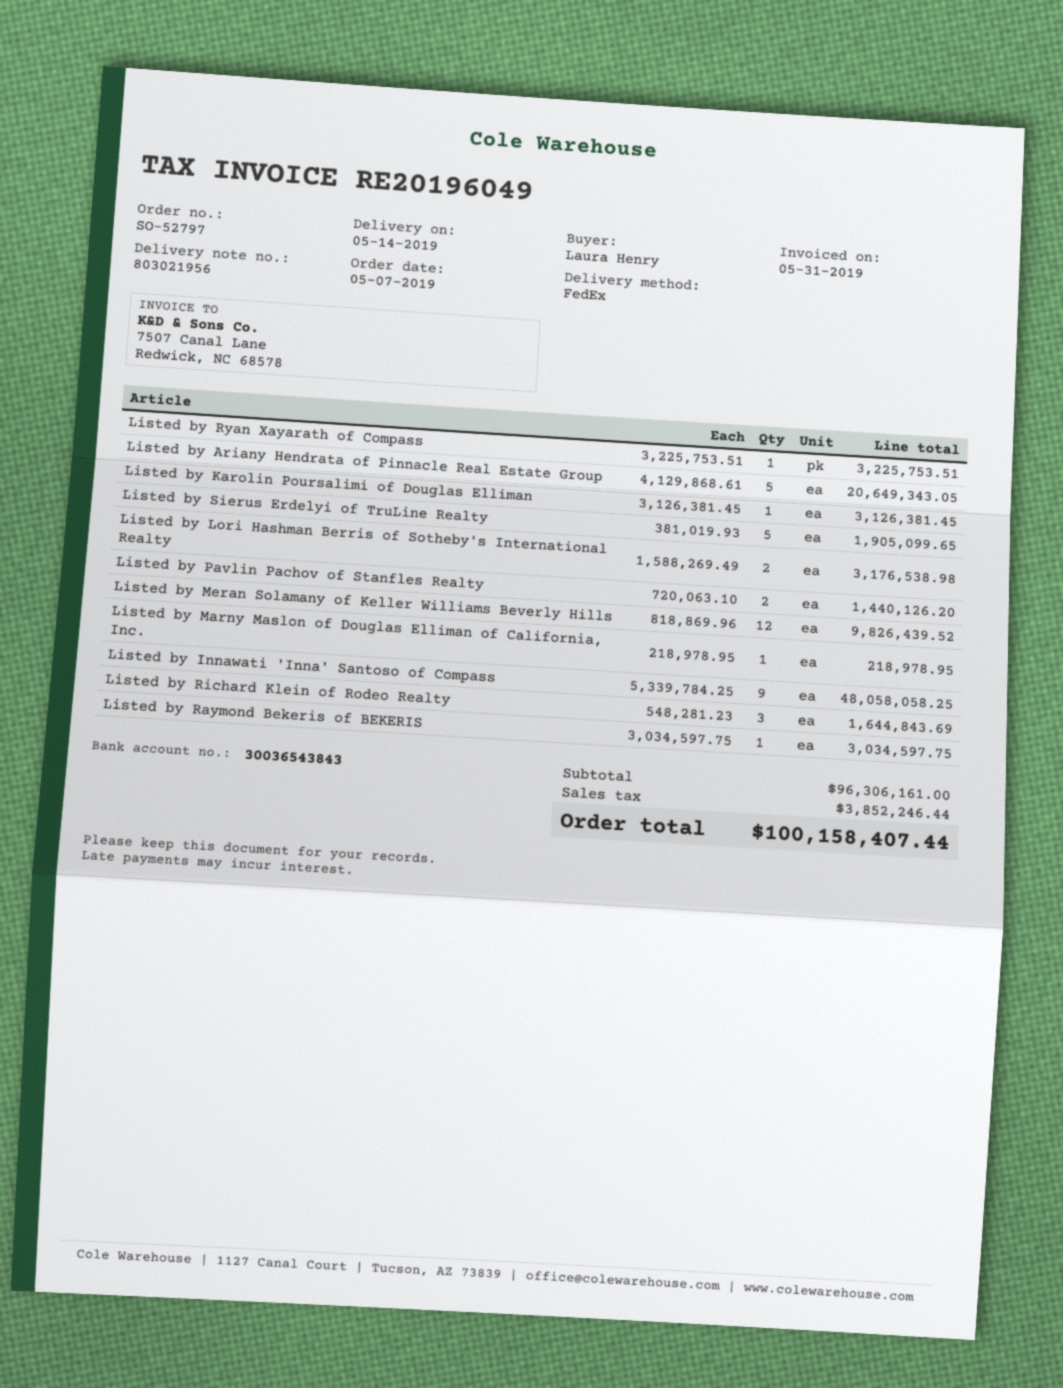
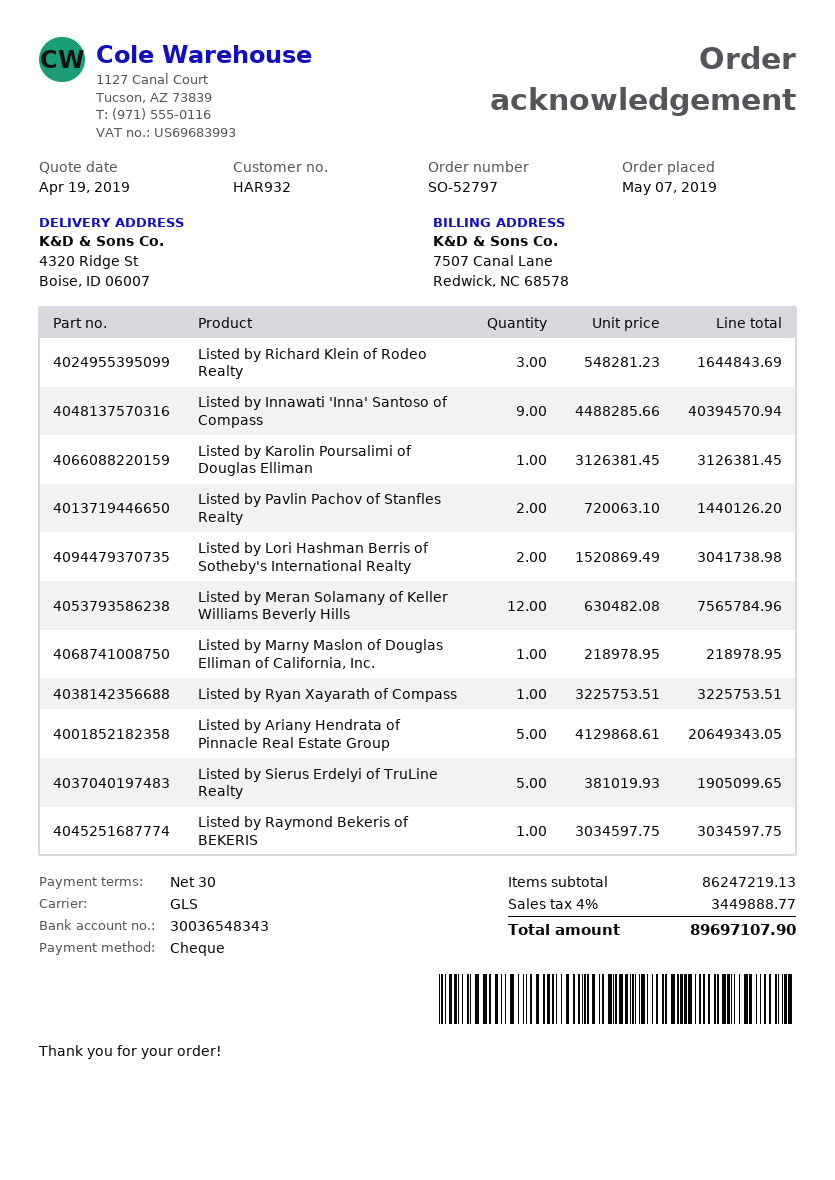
bank account: 30036543843 -> 30036548343
shipping method: FedEx -> GLS
Listed by Lori Hashman Berris of Sotheby's International Realty: 2 x 1588269.49 = 3176538.98 -> 2 x 1520869.49 = 3041738.98
Listed by Meran Solamany of Keller Williams Beverly Hills: 12 x 818869.96 = 9826439.52 -> 12 x 630482.08 = 7565784.96
Listed by Innawati 'Inna' Santoso of Compass: 9 x 5339784.25 = 48058058.25 -> 9 x 4488285.66 = 40394570.94
subtotal: 96306161.00 -> 86247219.13
tax: 3852246.44 -> 3449888.77
total: 100158407.44 -> 89697107.90

